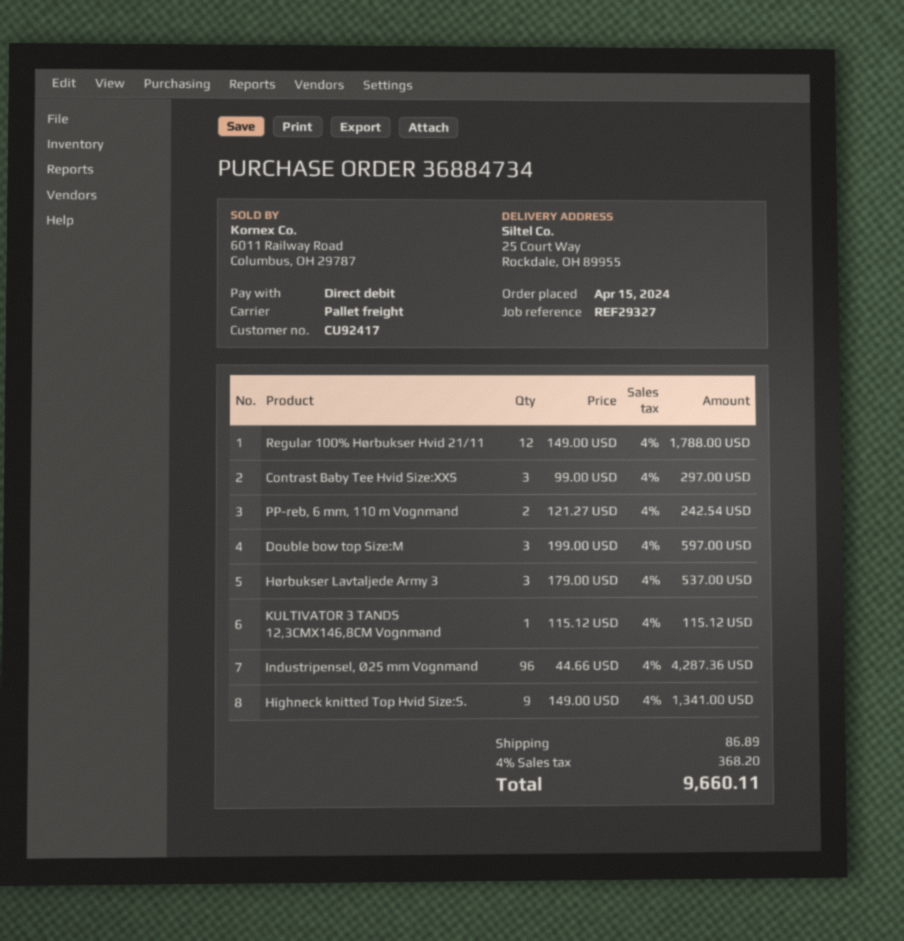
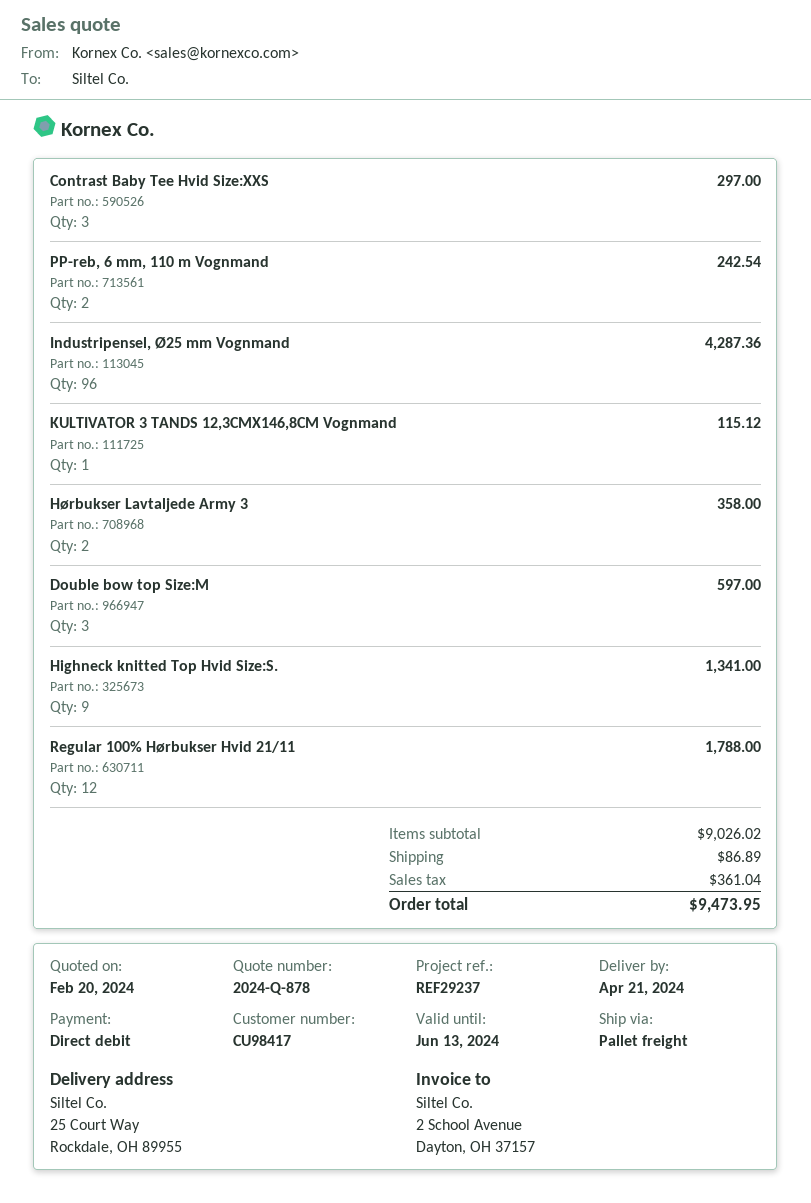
customer number: CU92417 -> CU98417
reference: REF29327 -> REF29237
Hørbukser Lavtaljede Army 3: 3 for 537.00 -> 2 for 358.00
tax: 368.20 -> 361.04
total: 9660.11 -> 9473.95

